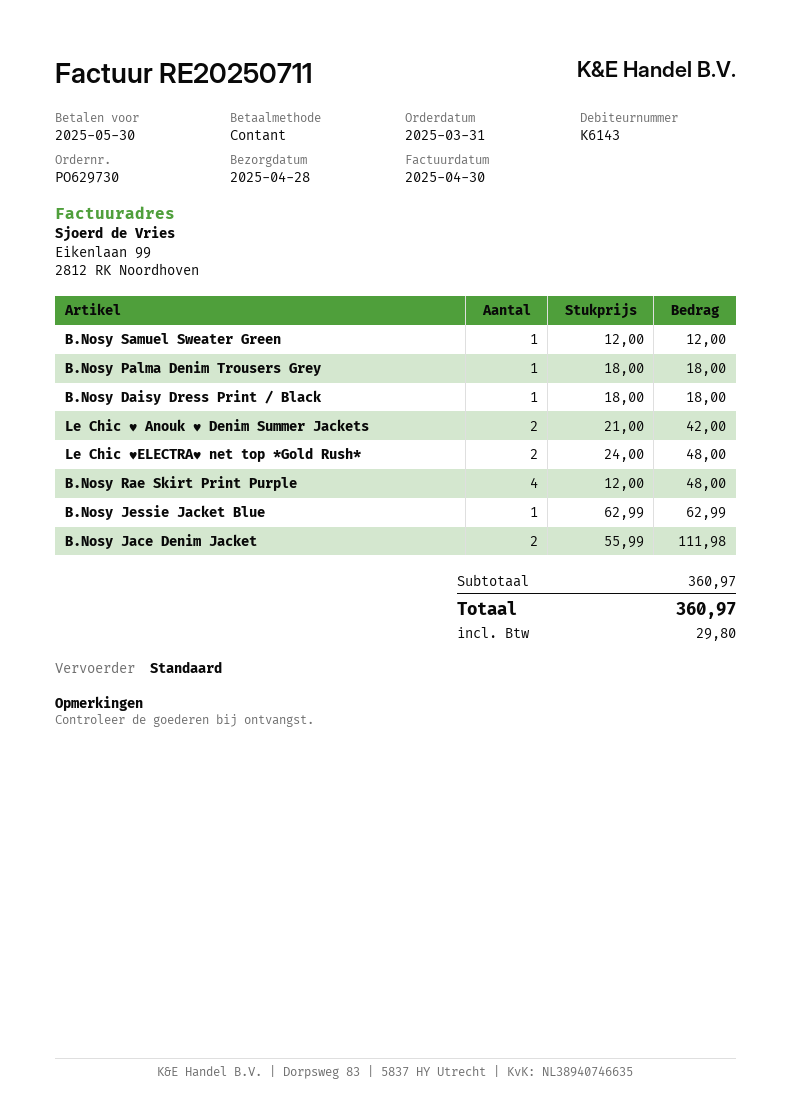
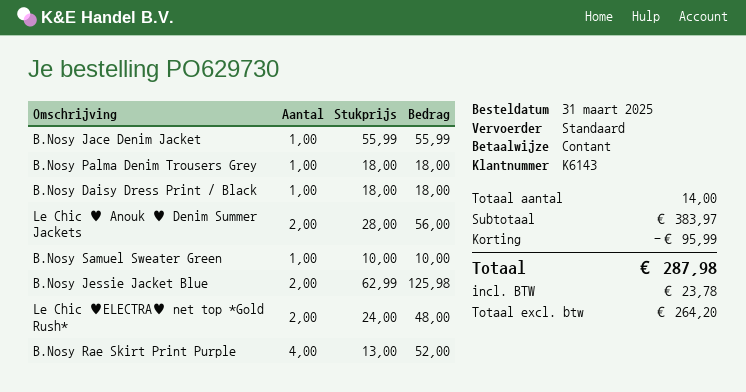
B.Nosy Samuel Sweater Green: 1 x 12.00 = 12.00 -> 1 x 10.00 = 10.00
Le Chic ♥ Anouk ♥ Denim Summer Jackets: 2 x 21.00 = 42.00 -> 2 x 28.00 = 56.00
B.Nosy Rae Skirt Print Purple: 4 x 12.00 = 48.00 -> 4 x 13.00 = 52.00
B.Nosy Jessie Jacket Blue: 1 x 62.99 = 62.99 -> 2 x 62.99 = 125.98
B.Nosy Jace Denim Jacket: 2 x 55.99 = 111.98 -> 1 x 55.99 = 55.99
subtotal: 360.97 -> 383.97
discount: none -> 95.99
tax: 29.80 -> 23.78
total: 360.97 -> 287.98

